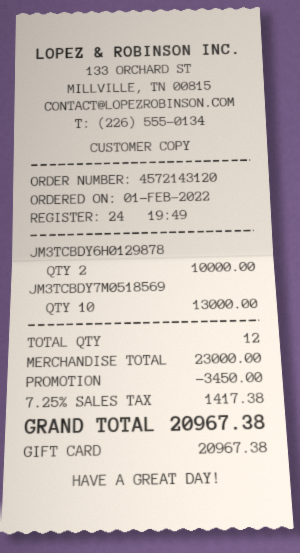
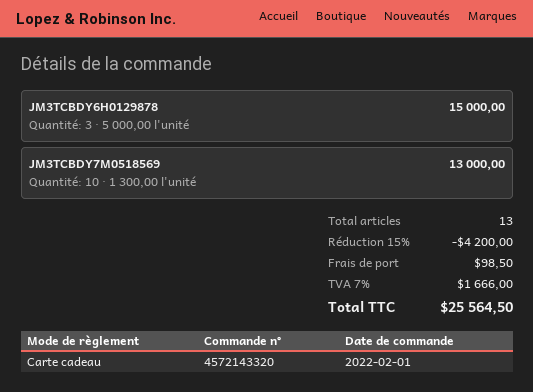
order number: 4572143120 -> 4572143320
JM3TCBDY6H0129878: 2 for 10000.00 -> 3 for 15000.00
total quantity: 12 -> 13
discount: 3450.00 -> 4200.00
shipping: none -> 98.50
tax: 7.25% = 1417.38 -> 7% = 1666.00
total: 20967.38 -> 25564.50

